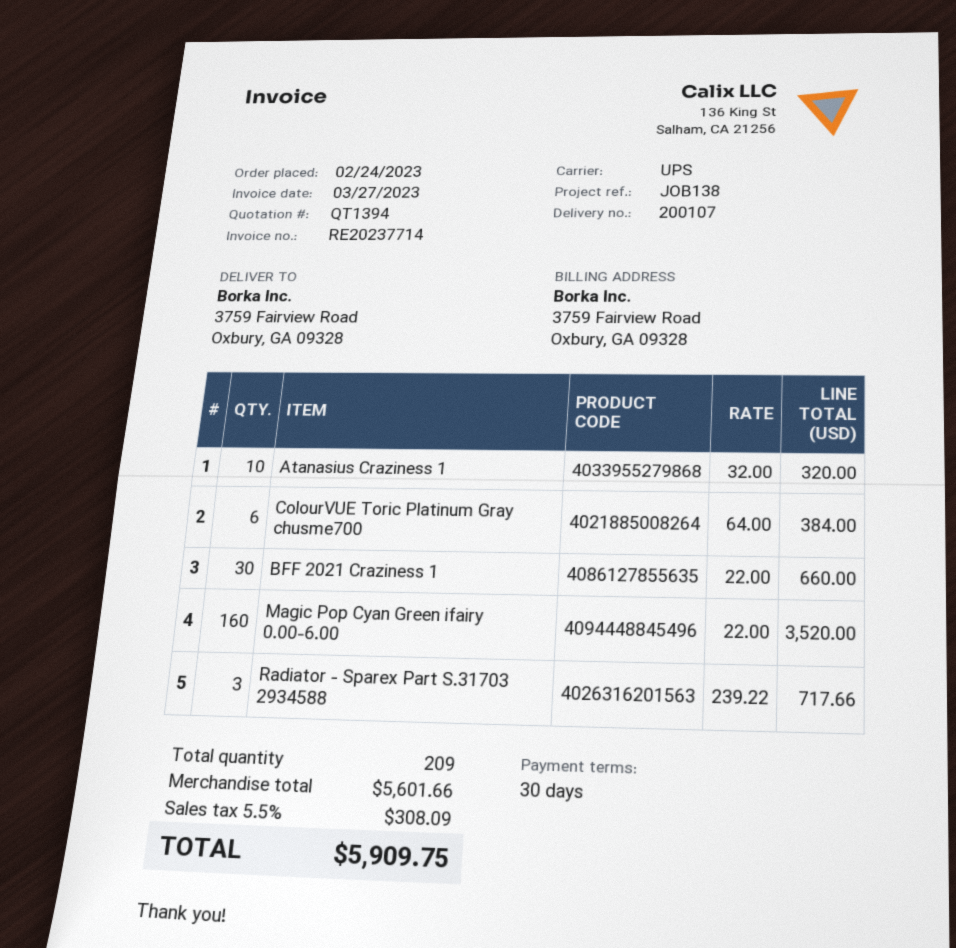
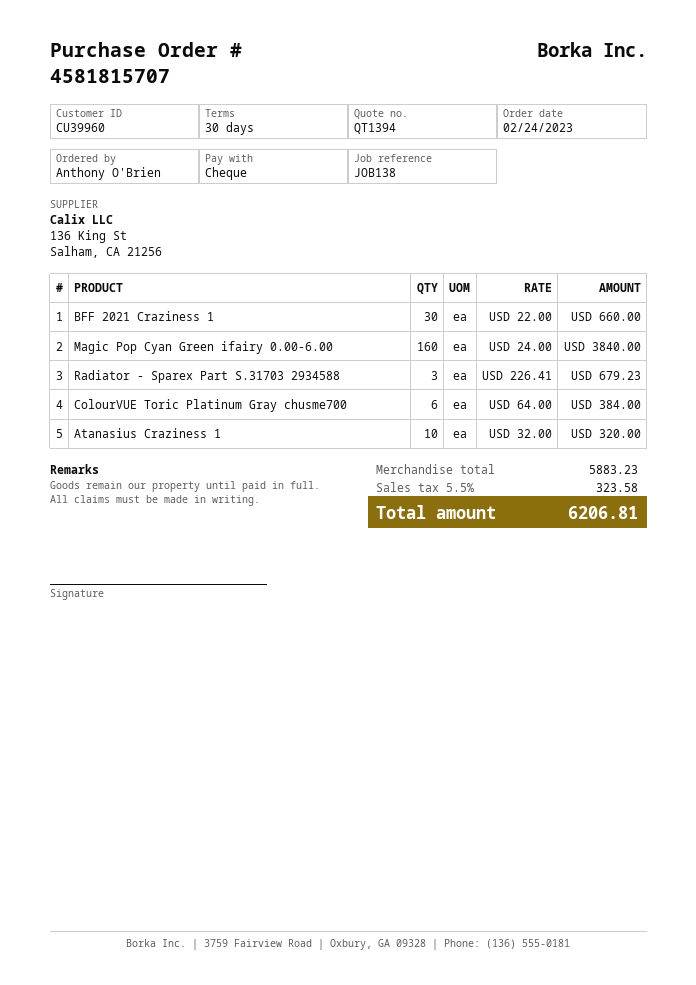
Magic Pop Cyan Green ifairy 0.00-6.00: 160 x 22.00 = 3520.00 -> 160 x 24.00 = 3840.00
Radiator - Sparex Part S.31703 2934588: 3 x 239.22 = 717.66 -> 3 x 226.41 = 679.23
subtotal: 5601.66 -> 5883.23
tax: 5.5% = 308.09 -> 5.5% = 323.58
total: 5909.75 -> 6206.81

